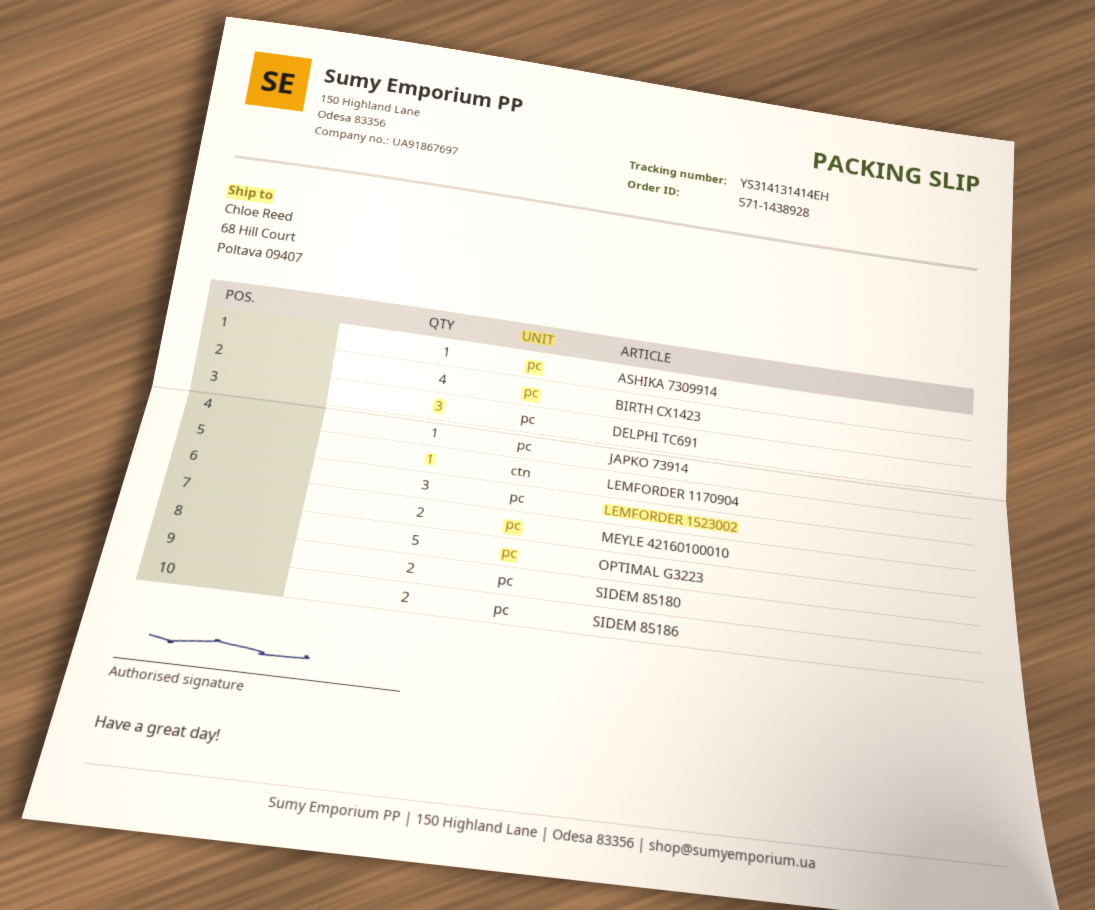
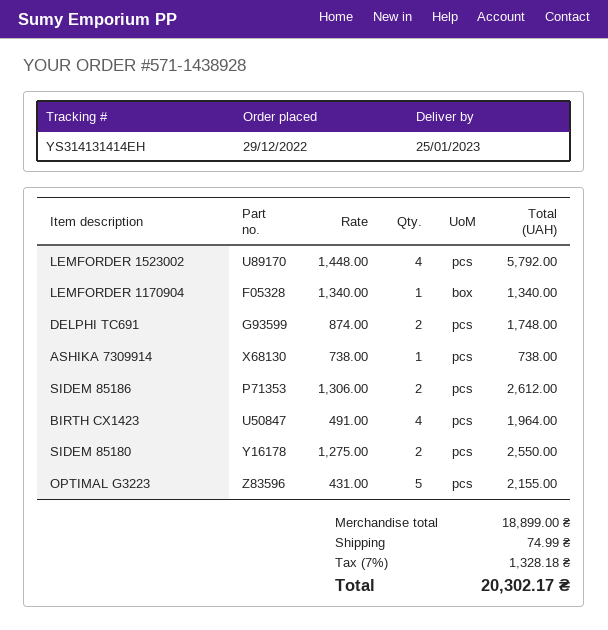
DELPHI TC691: 3 -> 2
JAPKO 73914: 1 -> none
LEMFORDER 1523002: 3 -> 4
MEYLE 42160100010: 2 -> none

